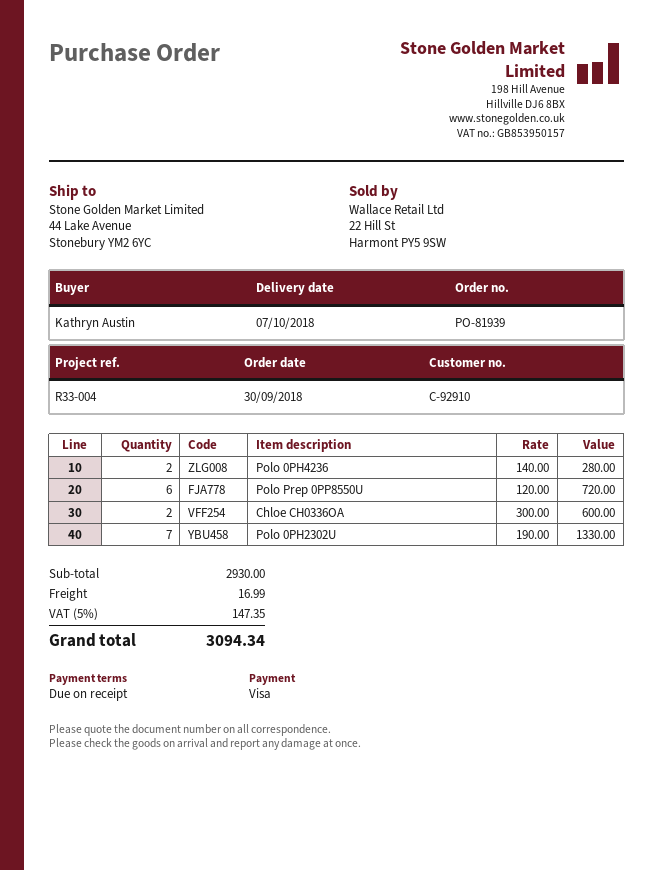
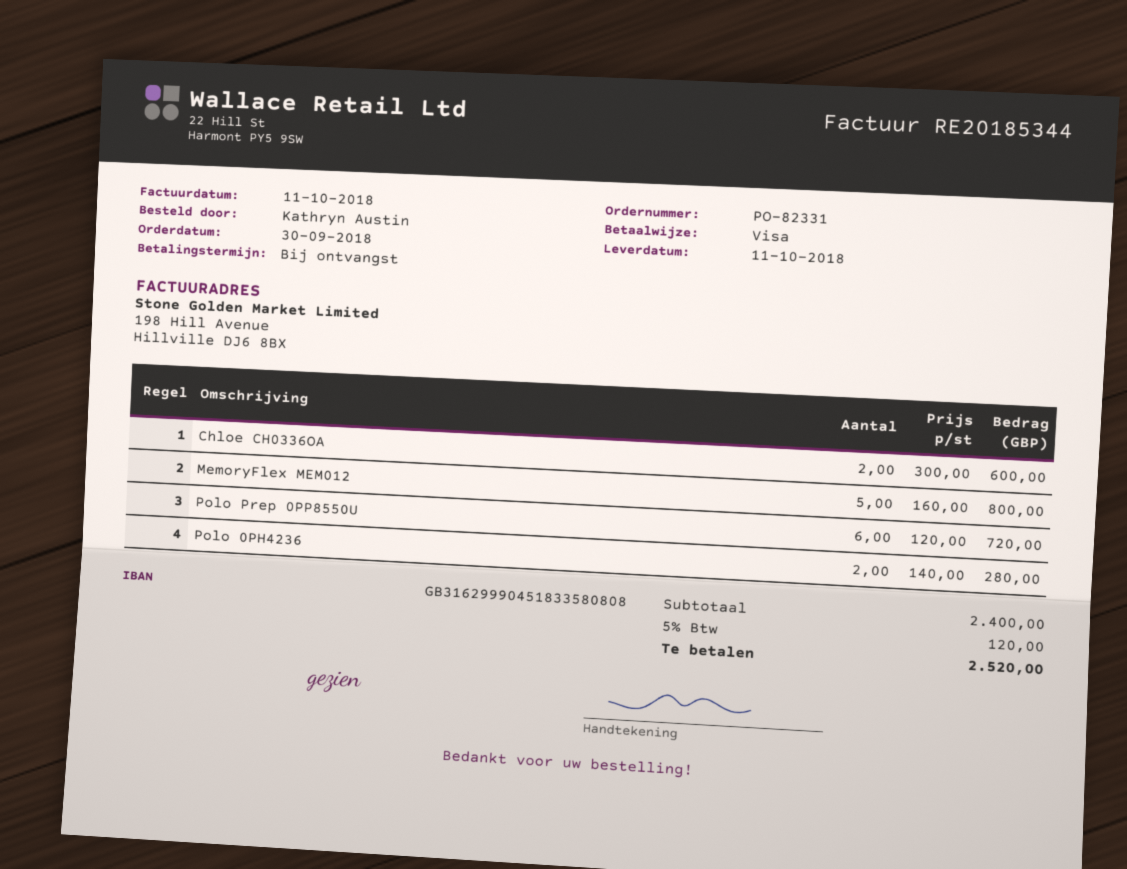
order number: PO-81939 -> PO-82331
delivery date: 2018-10-07 -> 2018-10-11
Polo 0PH2302U: 7 x 190.00 = 1330.00 -> none
MemoryFlex MEM012: none -> 5 x 160.00 = 800.00
subtotal: 2930.00 -> 2400.00
shipping: 16.99 -> none
tax: 5% = 147.35 -> 5% = 120.00
total: 3094.34 -> 2520.00

